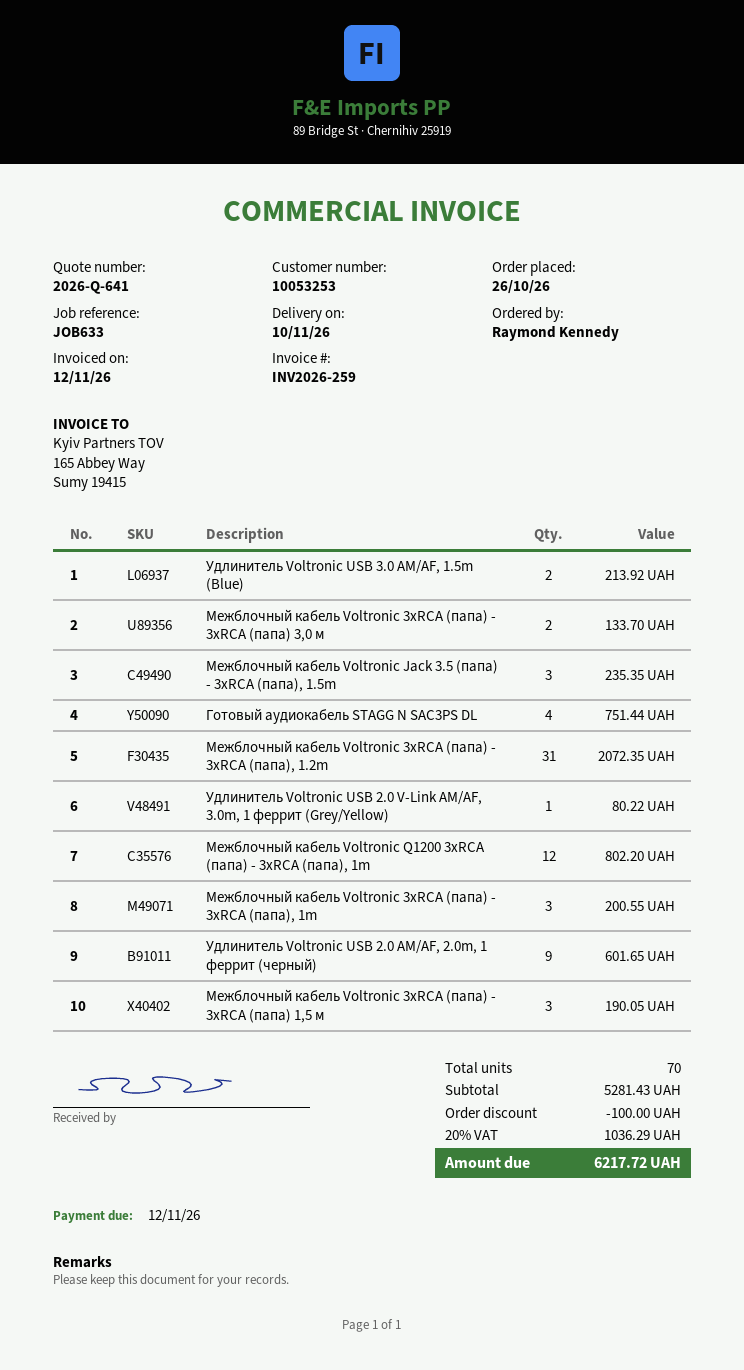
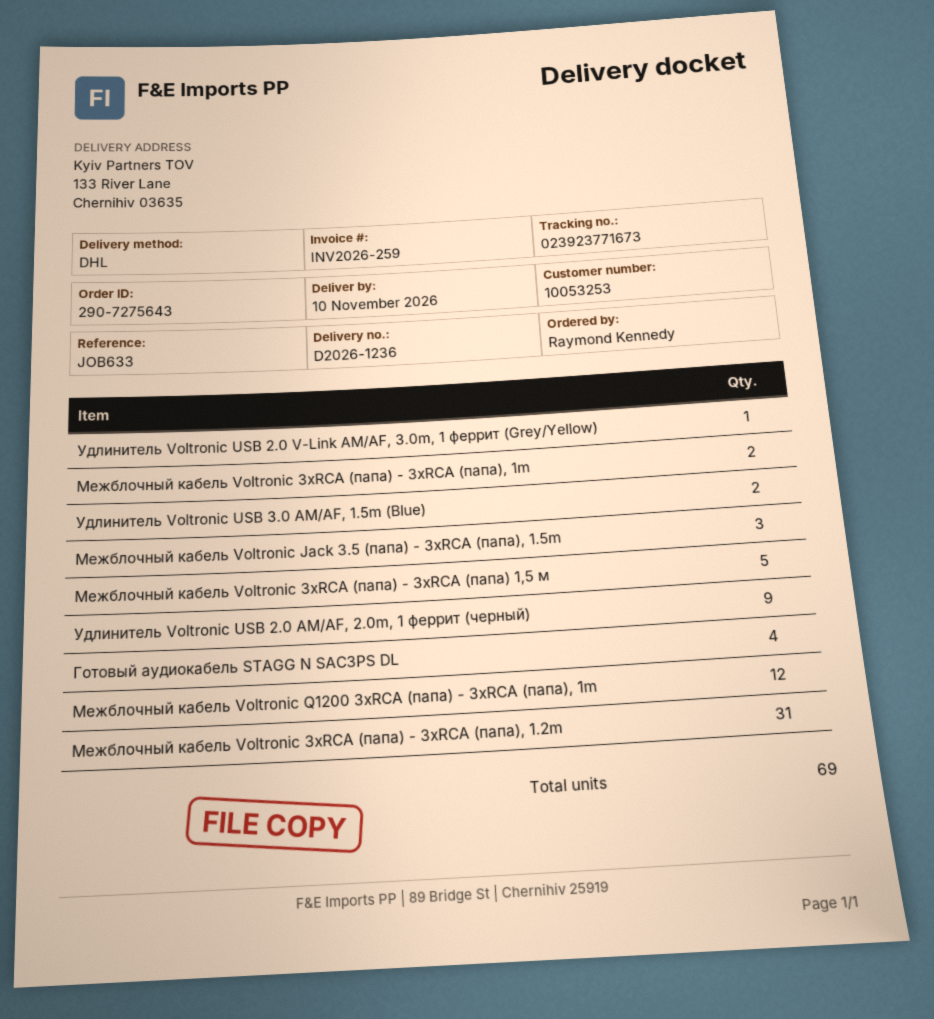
Межблочный кабель Voltronic 3хRCA (папа) - 3хRCA (папа) 3,0 м: 2 -> none
Межблочный кабель Voltronic 3хRCA (папа) - 3хRCA (папа), 1m: 3 -> 2
Межблочный кабель Voltronic 3хRCA (папа) - 3хRCA (папа) 1,5 м: 3 -> 5
total quantity: 70 -> 69

